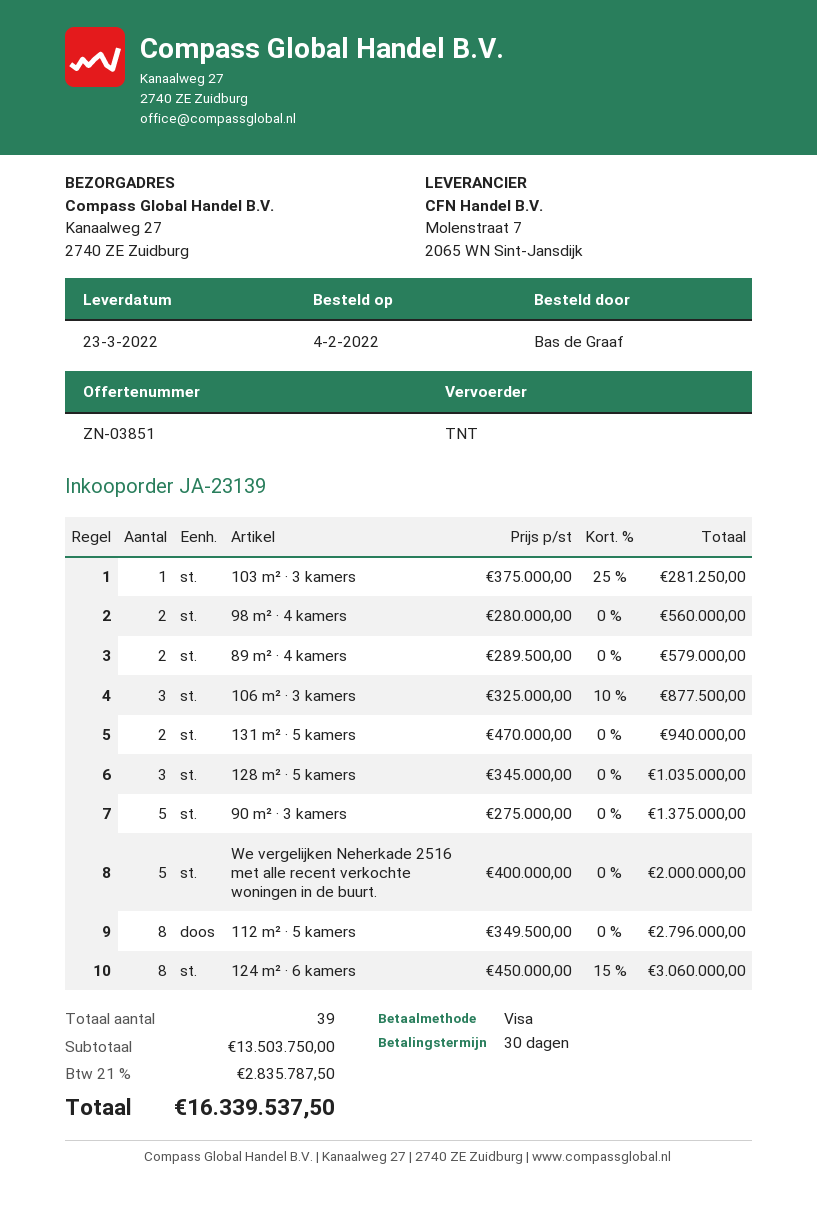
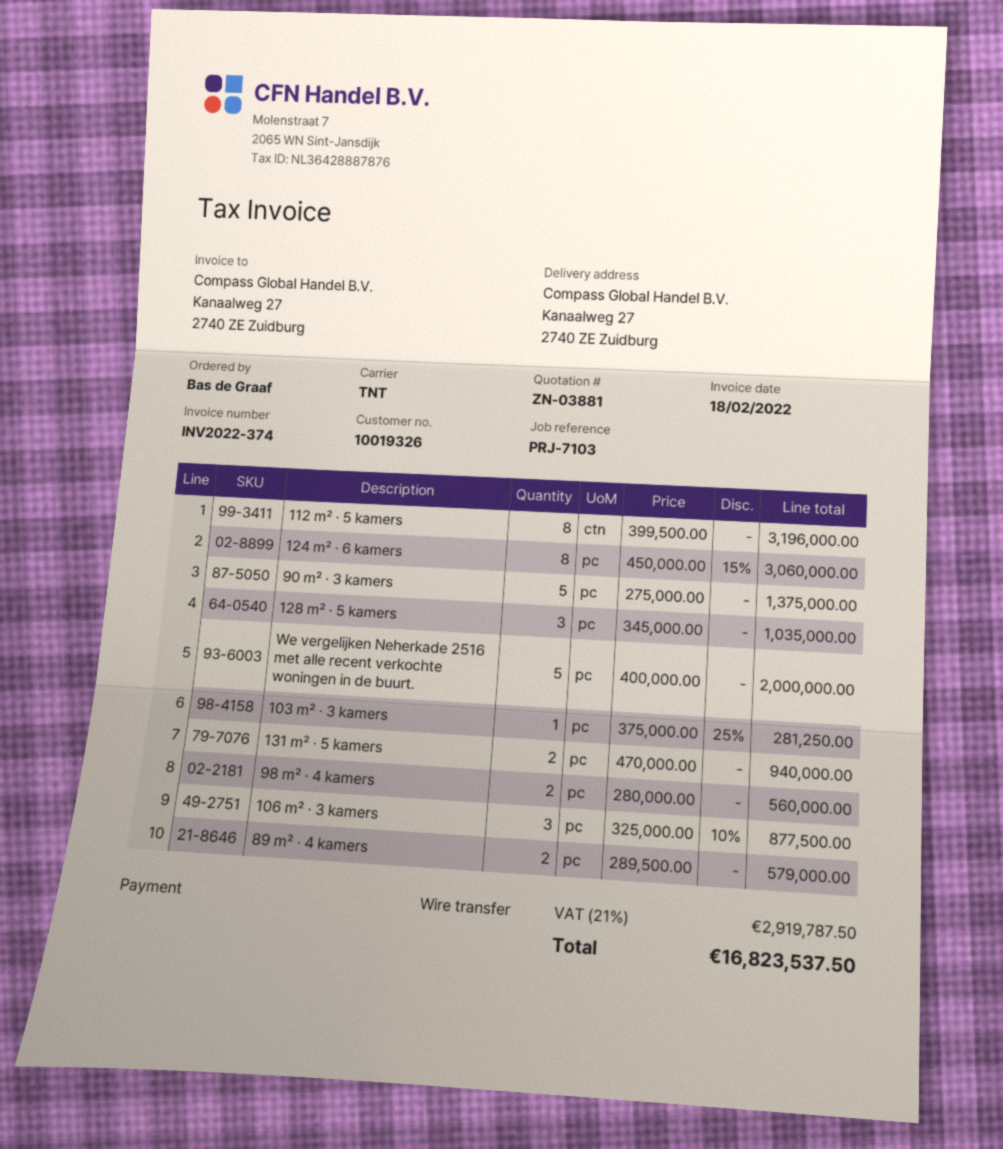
quote number: ZN-03851 -> ZN-03881
payment method: Visa -> bank transfer
112 m² · 5 kamers: 8 x 349500.00 = 2796000.00 -> 8 x 399500.00 = 3196000.00
tax: 21% = 2835787.50 -> 21% = 2919787.50
total: 16339537.50 -> 16823537.50

